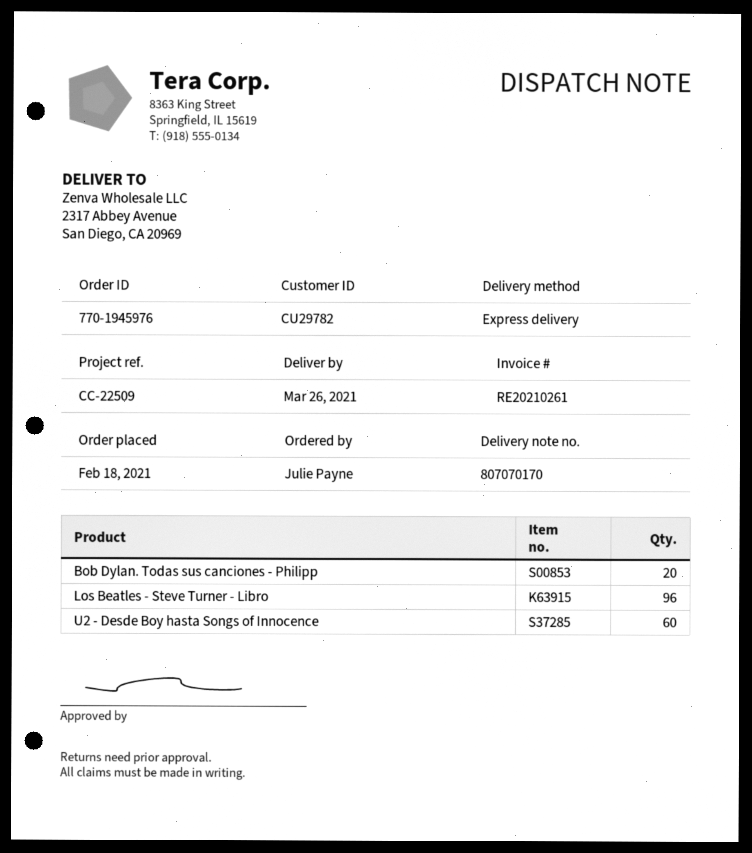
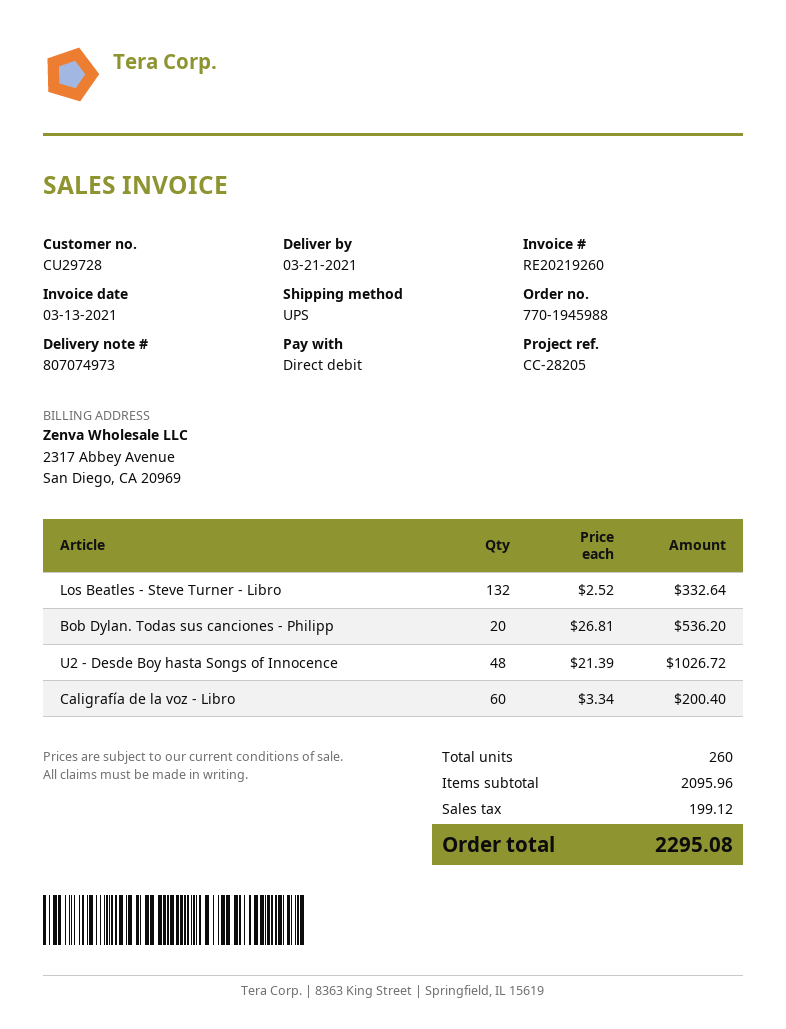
order number: 770-1945976 -> 770-1945988
delivery note number: 807070170 -> 807074973
delivery date: 2021-03-26 -> 2021-03-21
invoice number: RE20210261 -> RE20219260
customer number: CU29782 -> CU29728
reference: CC-22509 -> CC-28205
shipping method: express -> UPS
Los Beatles - Steve Turner - Libro: 96 -> 132
U2 - Desde Boy hasta Songs of Innocence: 60 -> 48
Caligrafía de la voz - Libro: none -> 60

